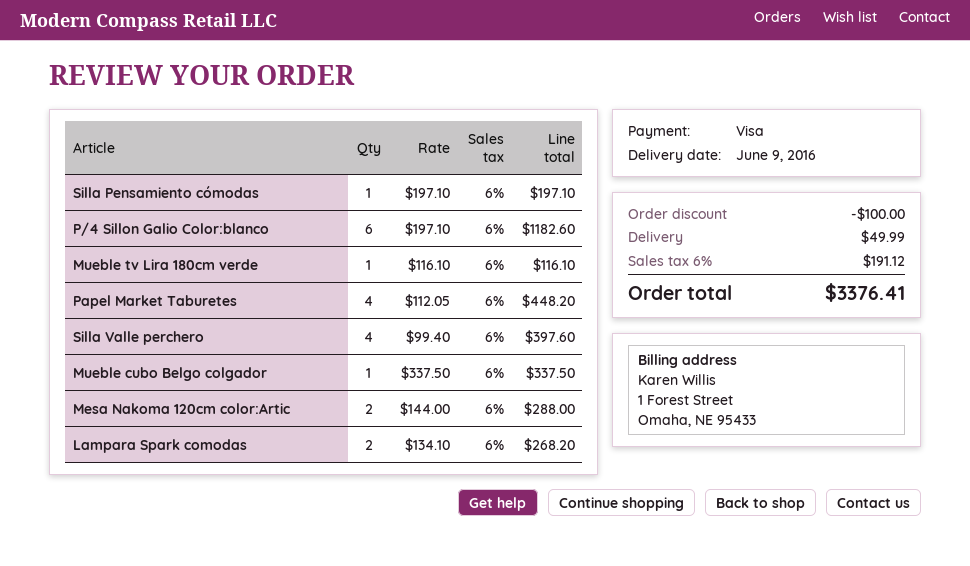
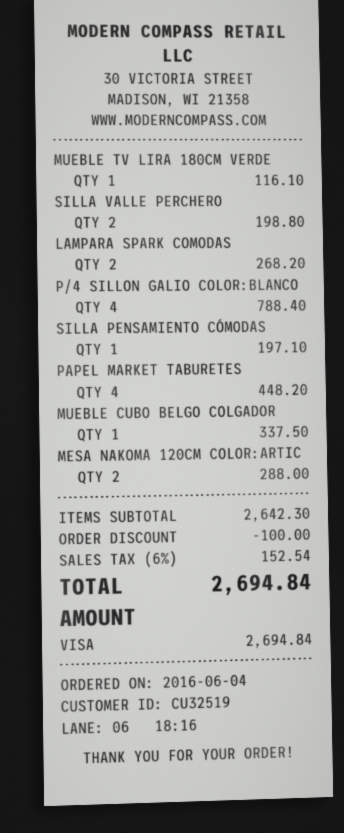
P/4 Sillon Galio Color:blanco: 6 for 1182.60 -> 4 for 788.40
Silla Valle perchero: 4 for 397.60 -> 2 for 198.80
shipping: 49.99 -> none
tax: 6% = 191.12 -> 6% = 152.54
total: 3376.41 -> 2694.84

